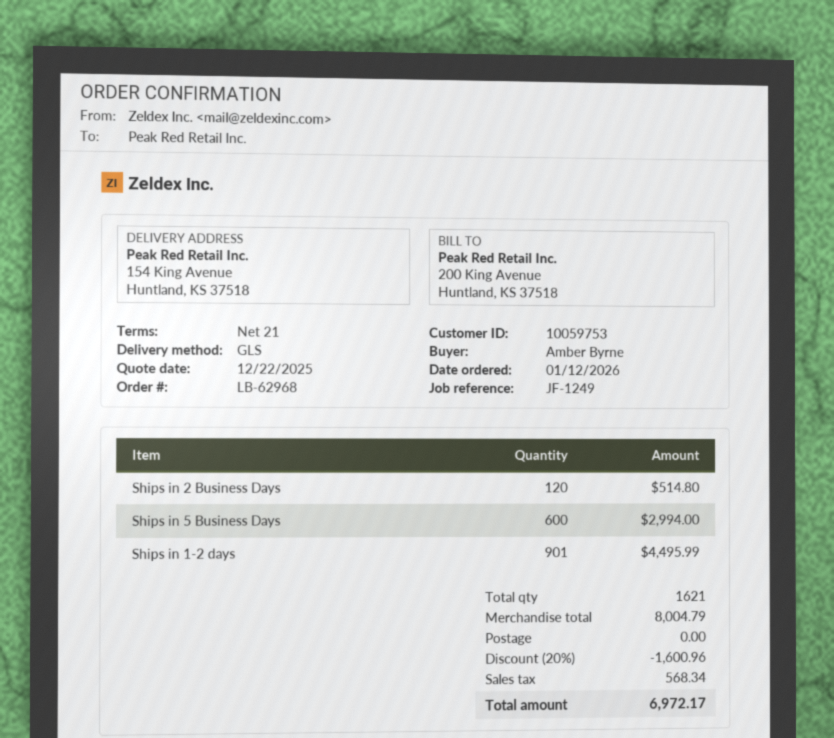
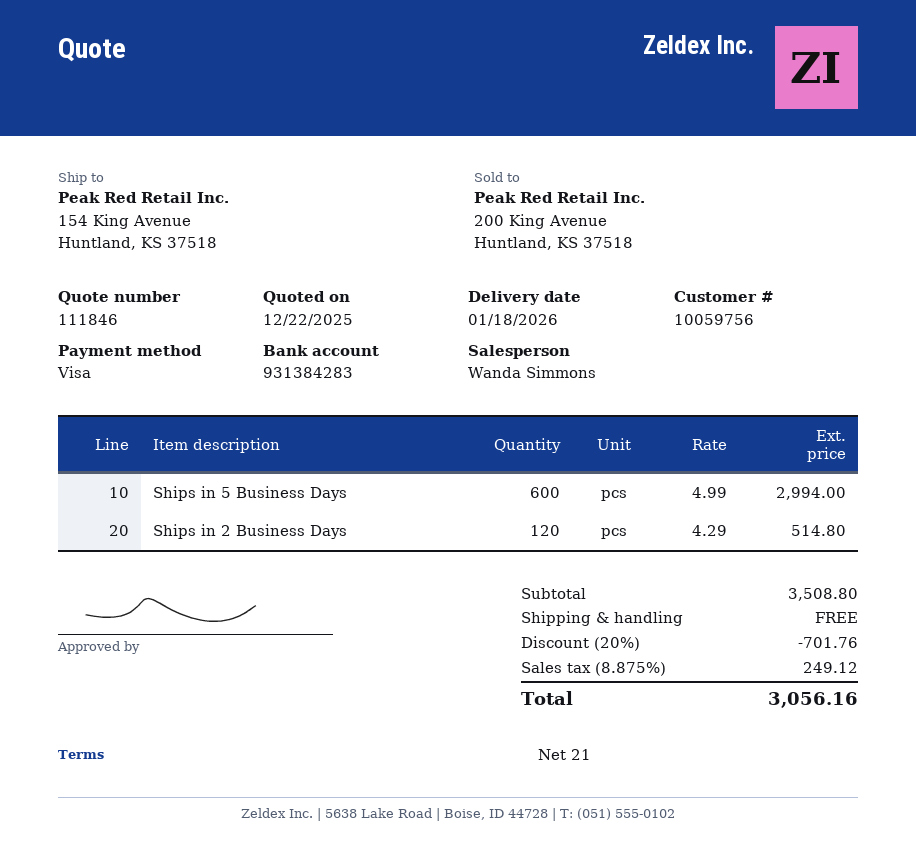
customer number: 10059753 -> 10059756
Ships in 1-2 days: 901 for 4495.99 -> none
subtotal: 8004.79 -> 3508.80
discount: 20% = 1600.96 -> 20% = 701.76
tax: 568.34 -> 249.12
total: 6972.17 -> 3056.16

